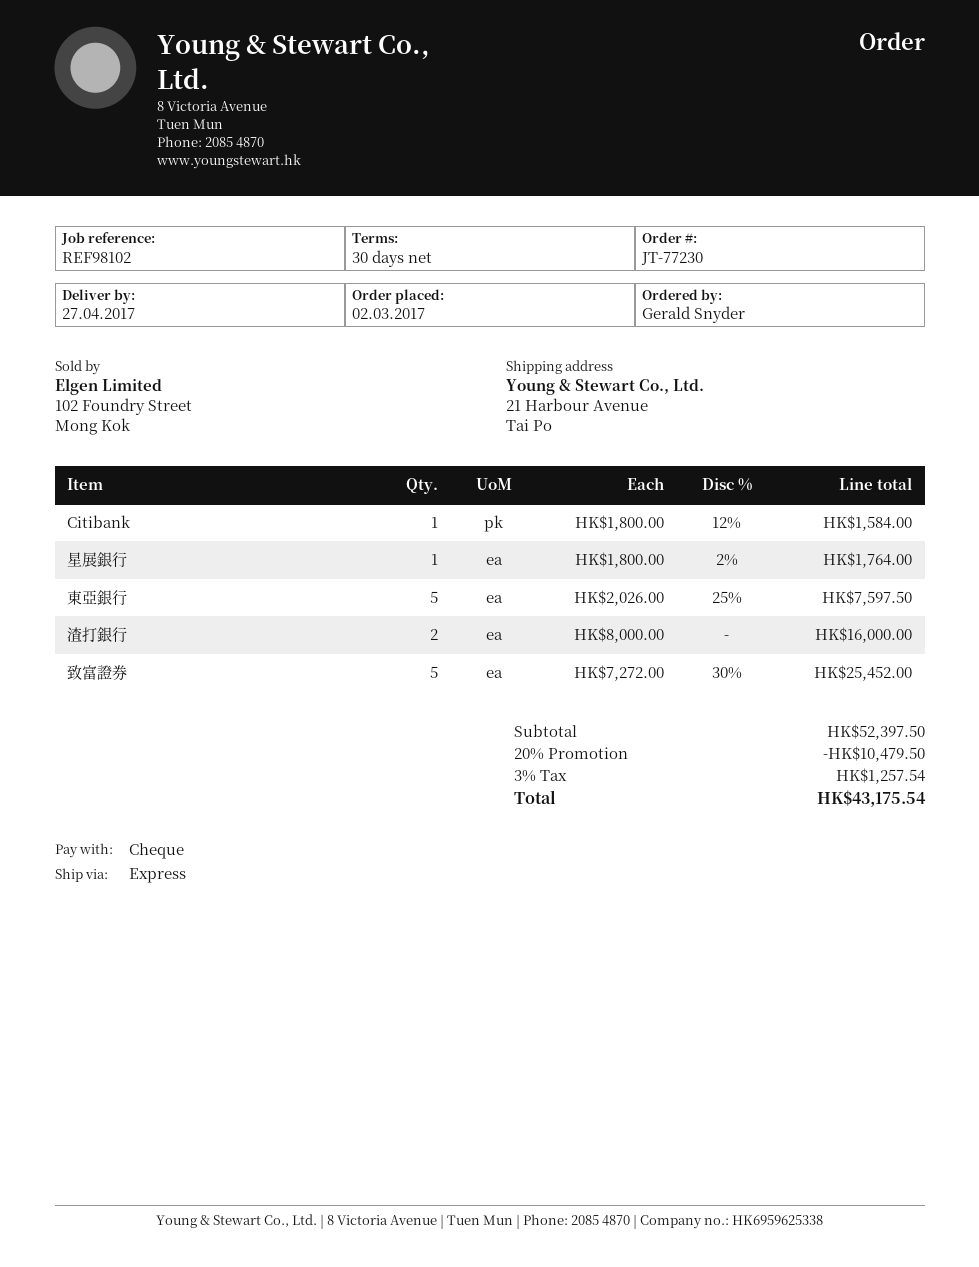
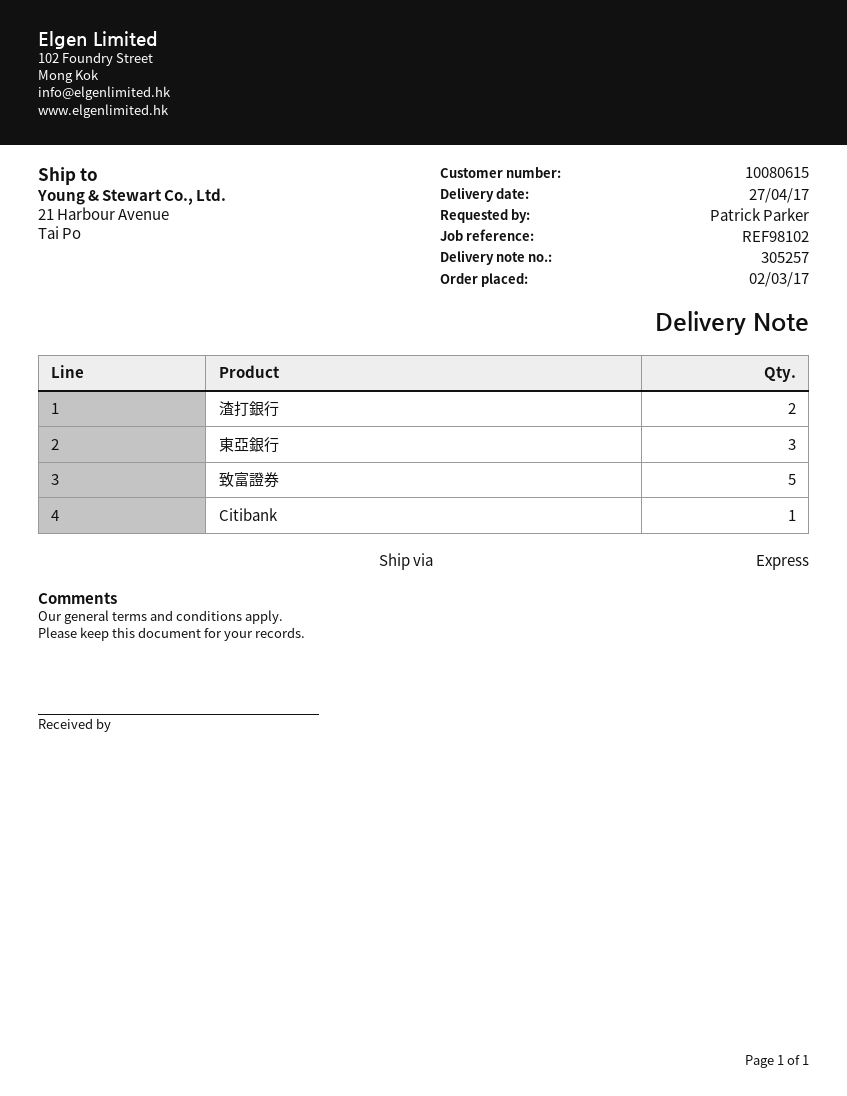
ordered by: Gerald Snyder -> Patrick Parker
星展銀行: 1 -> none
東亞銀行: 5 -> 3

